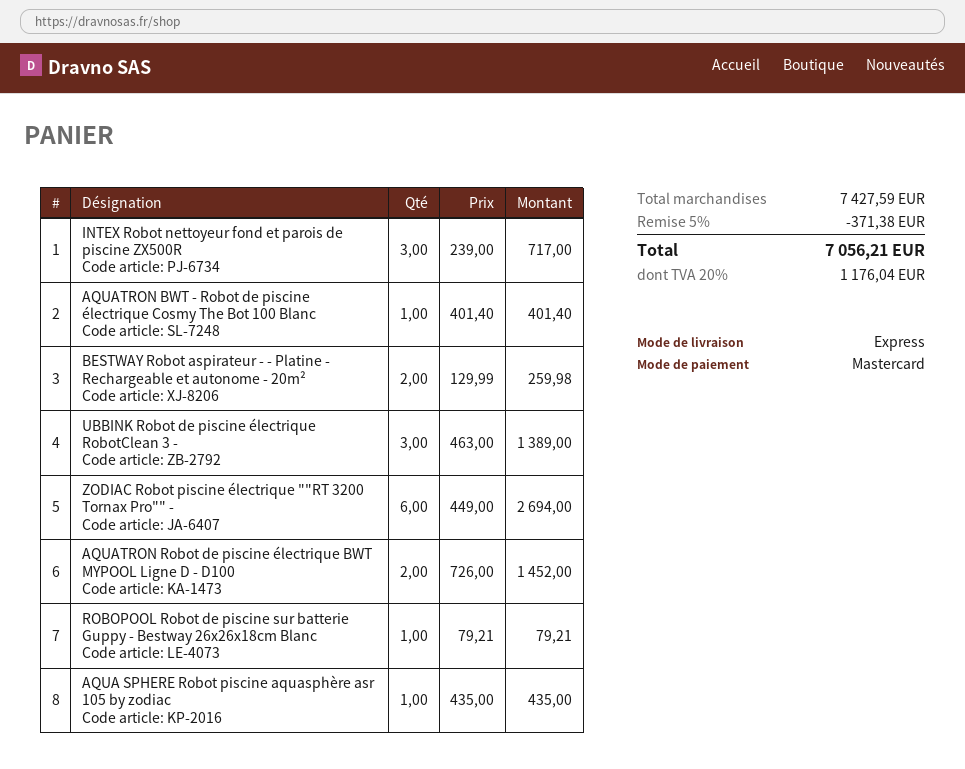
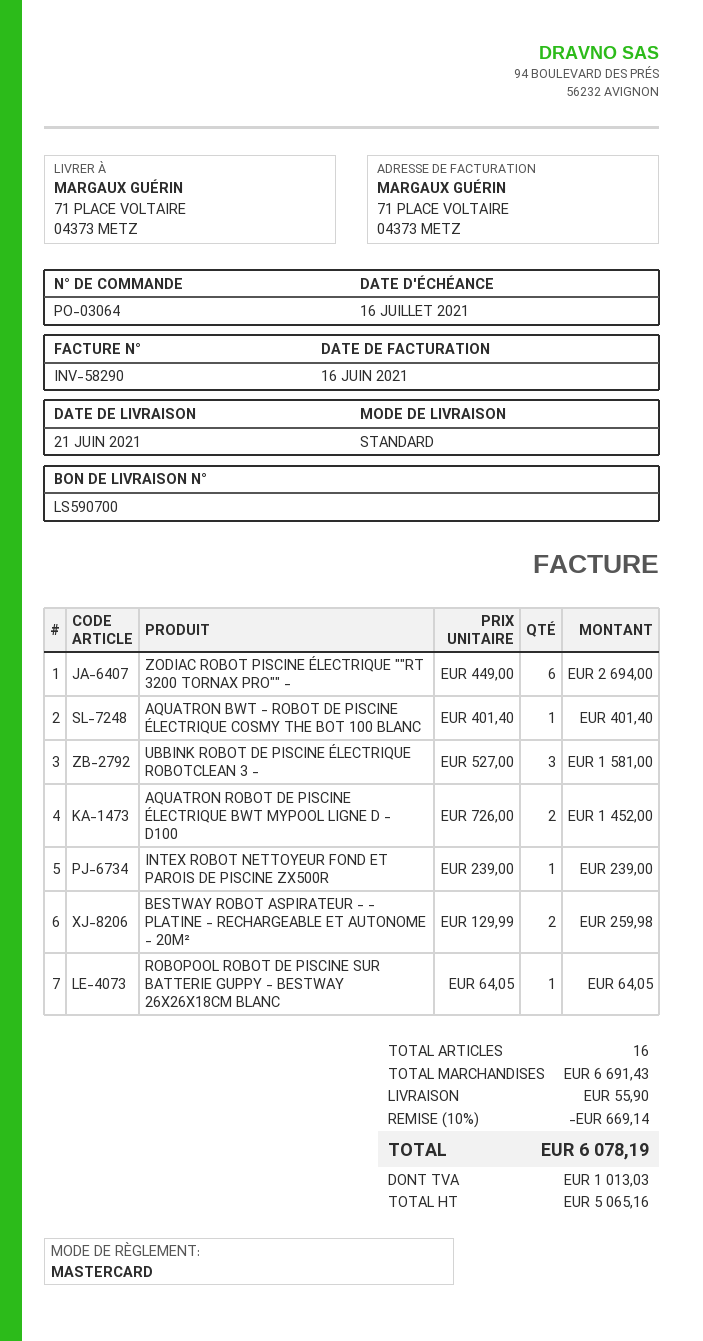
shipping method: express -> standard
INTEX Robot nettoyeur fond et parois de piscine ZX500R: 3 x 239.00 = 717.00 -> 1 x 239.00 = 239.00
UBBINK Robot de piscine électrique RobotClean 3 -: 3 x 463.00 = 1389.00 -> 3 x 527.00 = 1581.00
ROBOPOOL Robot de piscine sur batterie Guppy - Bestway 26x26x18cm Blanc: 1 x 79.21 = 79.21 -> 1 x 64.05 = 64.05
AQUA SPHERE Robot piscine aquasphère asr 105 by zodiac: 1 x 435.00 = 435.00 -> none
subtotal: 7427.59 -> 6691.43
discount: 5% = 371.38 -> 10% = 669.14
shipping: none -> 55.90
tax: 1176.04 -> 1013.03
total: 7056.21 -> 6078.19

